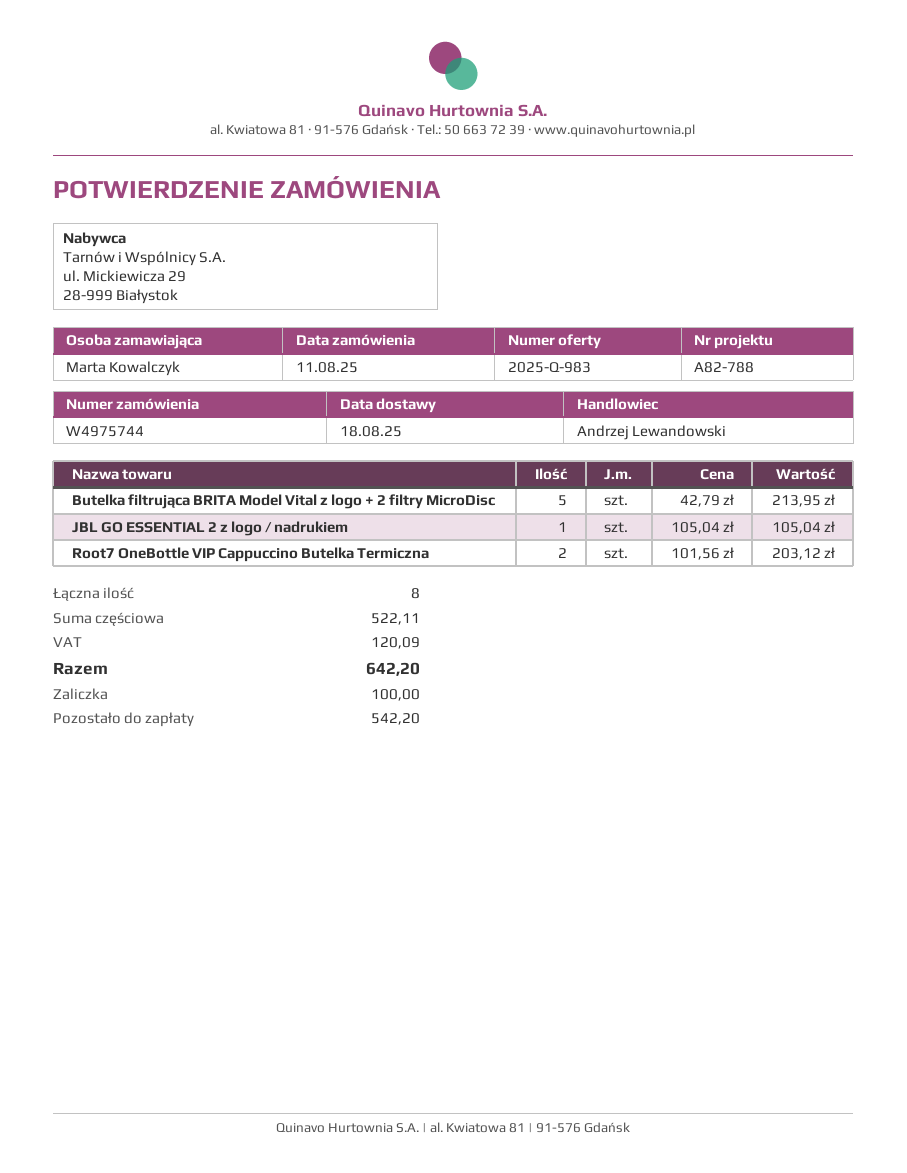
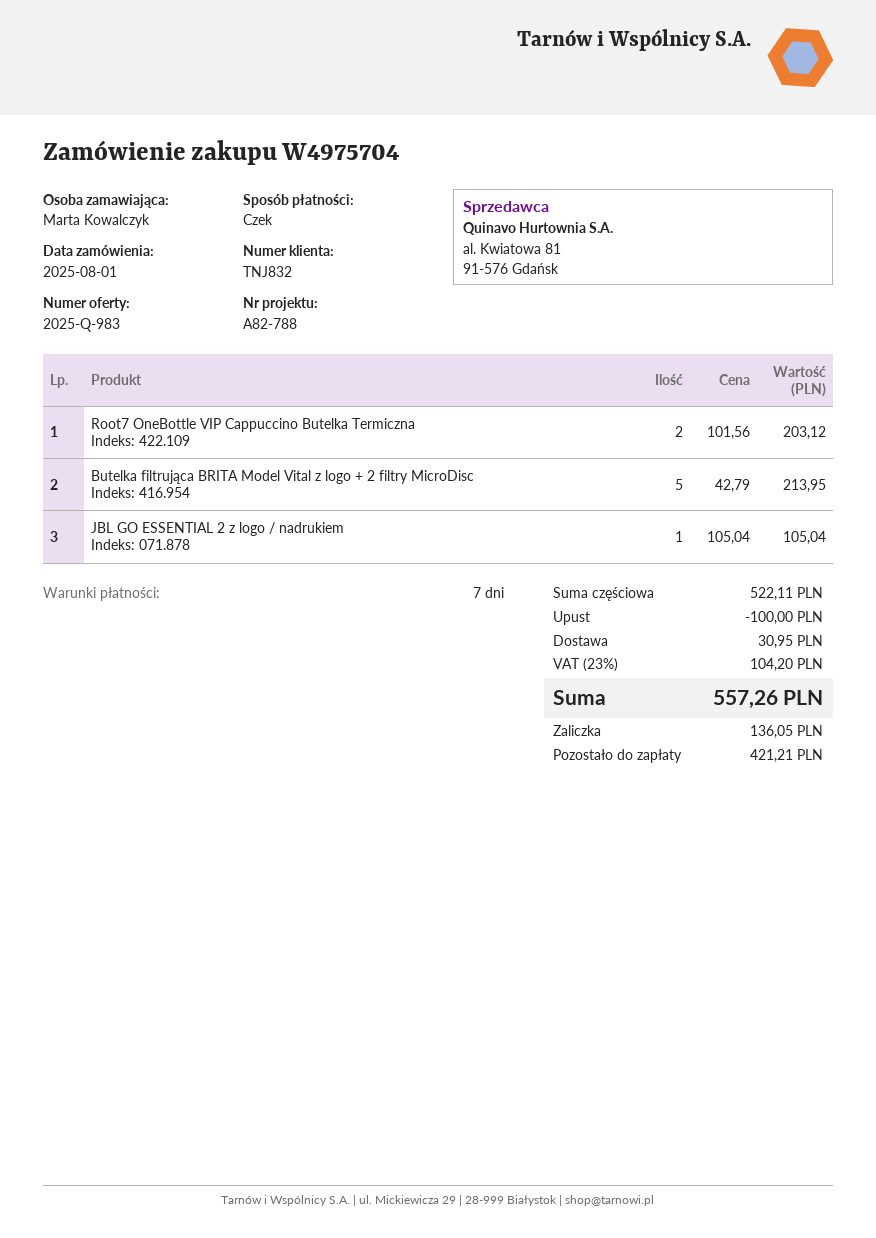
order number: W4975744 -> W4975704
order date: 2025-08-11 -> 2025-08-01
discount: none -> 100.00
shipping: none -> 30.95
tax: 120.09 -> 104.20
total: 642.20 -> 557.26
deposit: 100.00 -> 136.05
balance: 542.20 -> 421.21

